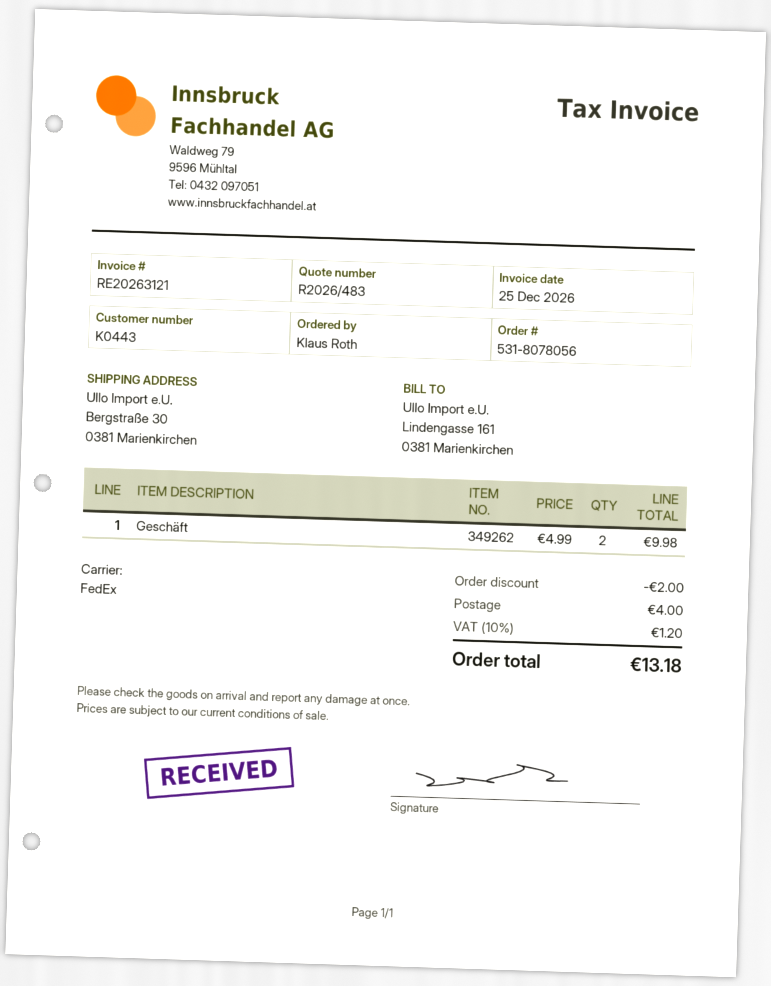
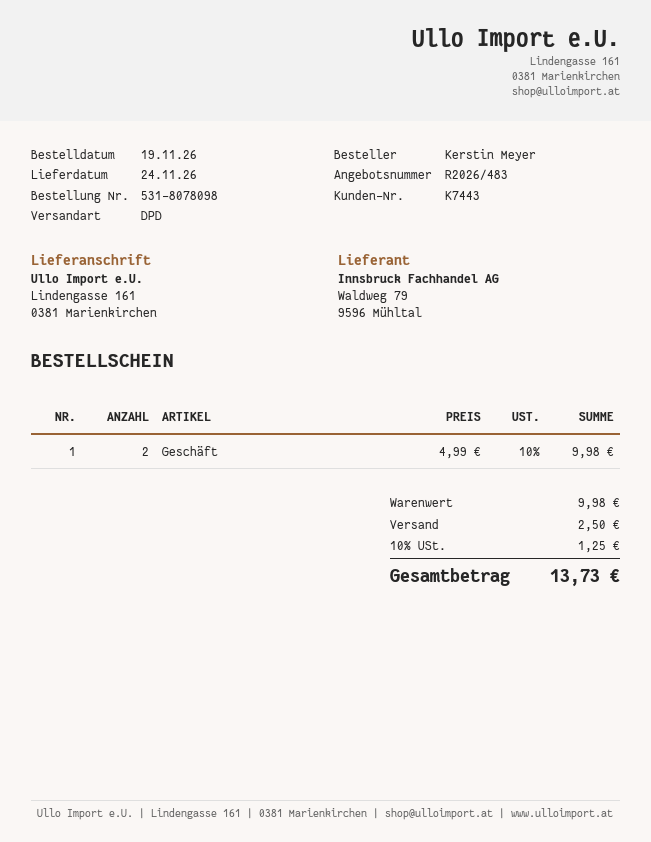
order number: 531-8078056 -> 531-8078098
customer number: K0443 -> K7443
ordered by: Klaus Roth -> Kerstin Meyer
shipping method: FedEx -> DPD
ship to: Bergstraße 30, 0381 Marienkirchen -> Lindengasse 161, 0381 Marienkirchen
discount: 2.00 -> none
shipping: 4.00 -> 2.50
tax: 10% = 1.20 -> 10% = 1.25
total: 13.18 -> 13.73

